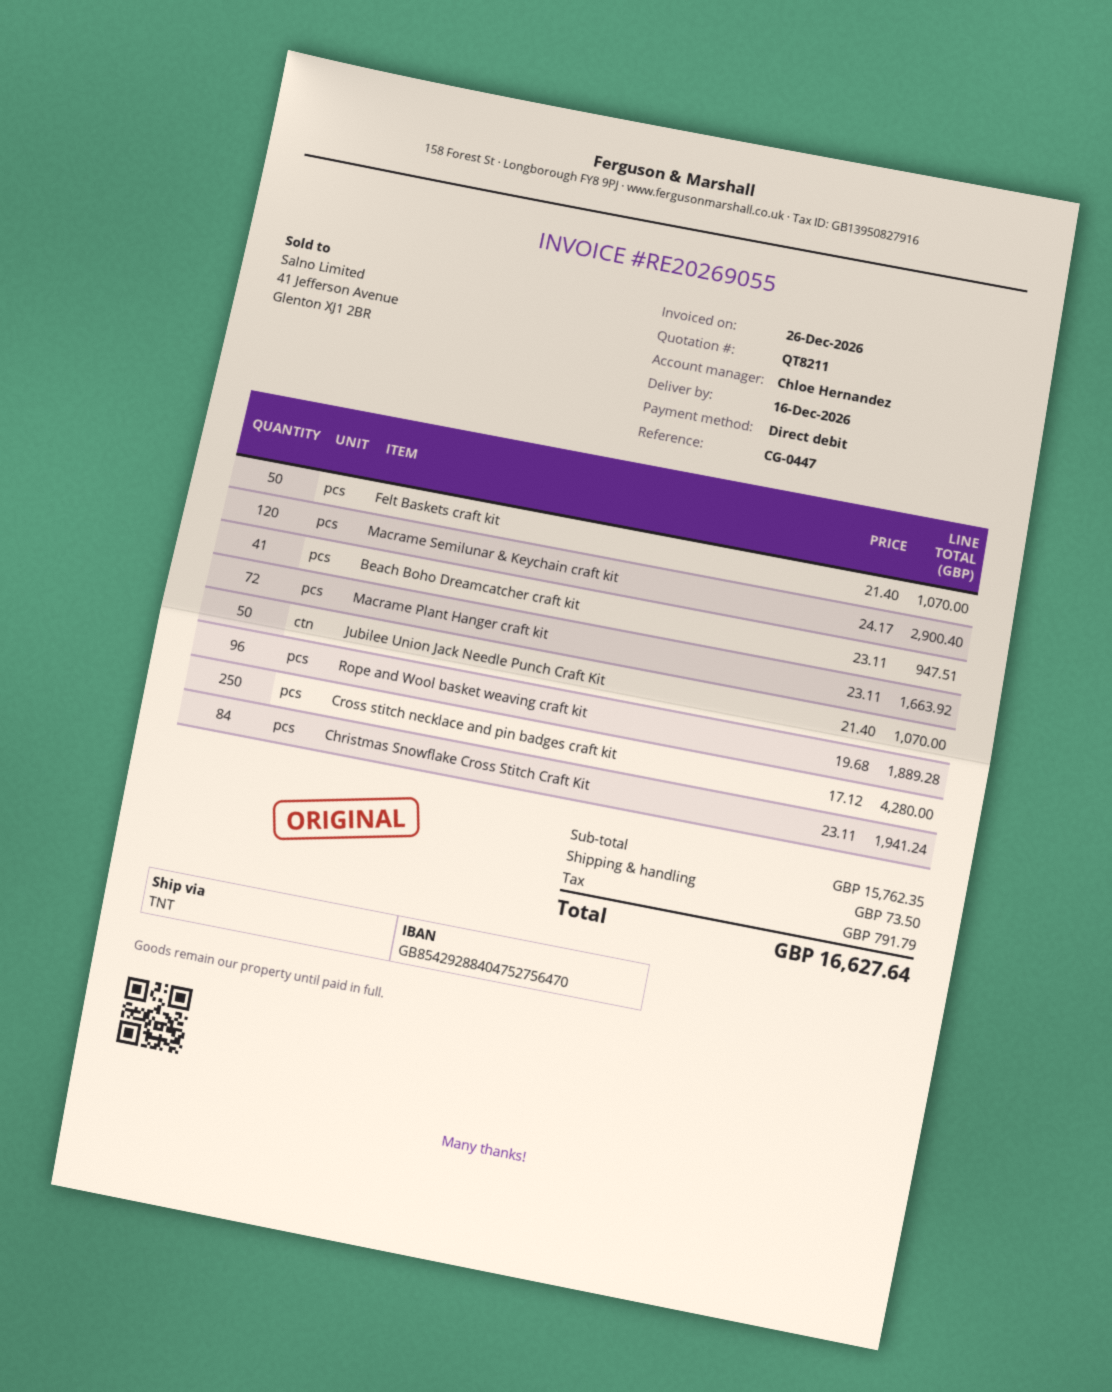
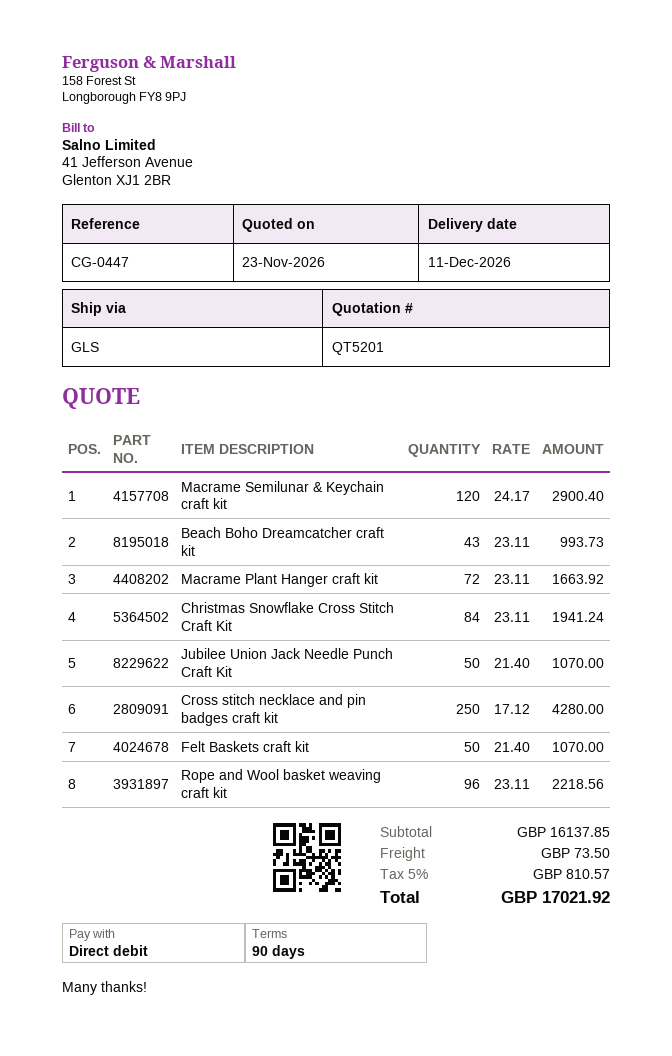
quote number: QT8211 -> QT5201
delivery date: 2026-12-16 -> 2026-12-11
shipping method: TNT -> GLS
Beach Boho Dreamcatcher craft kit: 41 x 23.11 = 947.51 -> 43 x 23.11 = 993.73
Rope and Wool basket weaving craft kit: 96 x 19.68 = 1889.28 -> 96 x 23.11 = 2218.56
subtotal: 15762.35 -> 16137.85
tax: 791.79 -> 810.57
total: 16627.64 -> 17021.92

